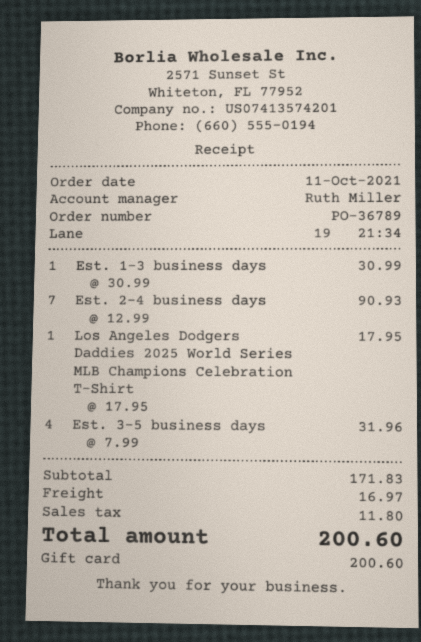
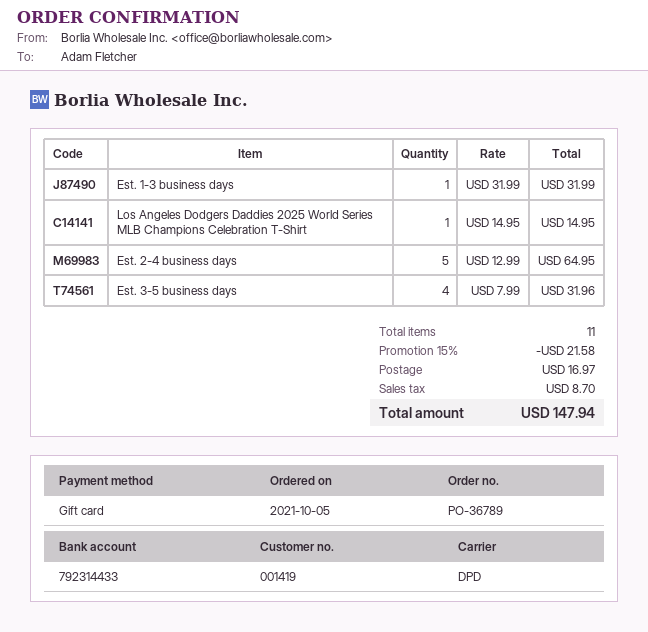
order date: 2021-10-11 -> 2021-10-05
Est. 1-3 business days: 1 x 30.99 = 30.99 -> 1 x 31.99 = 31.99
Est. 2-4 business days: 7 x 12.99 = 90.93 -> 5 x 12.99 = 64.95
Los Angeles Dodgers Daddies 2025 World Series MLB Champions Celebration T-Shirt: 1 x 17.95 = 17.95 -> 1 x 14.95 = 14.95
discount: none -> 15% = 21.58
tax: 11.80 -> 8.70
total: 200.60 -> 147.94

